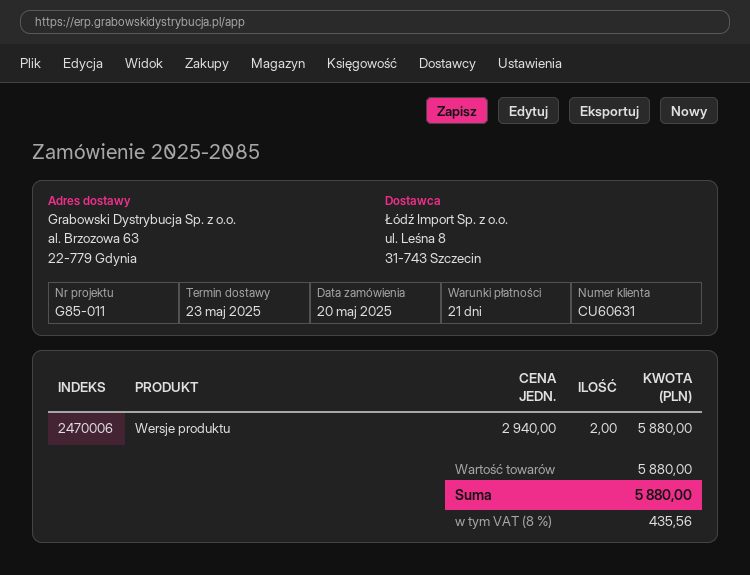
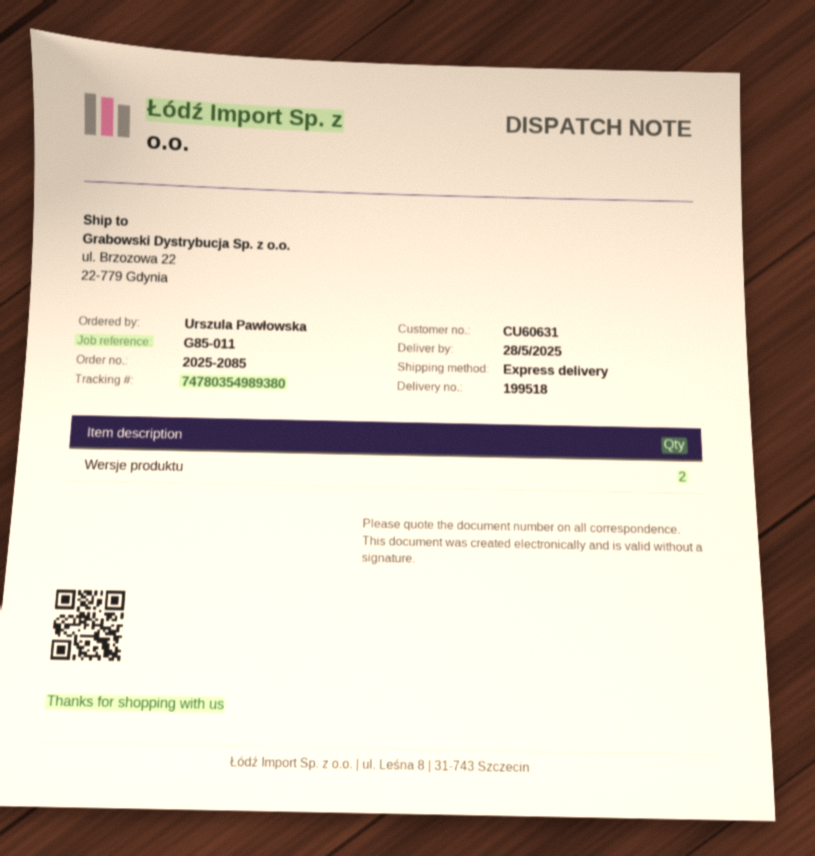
delivery date: 2025-05-23 -> 2025-05-28
ship to: al. Brzozowa 63, 22-779 Gdynia -> ul. Brzozowa 22, 22-779 Gdynia

